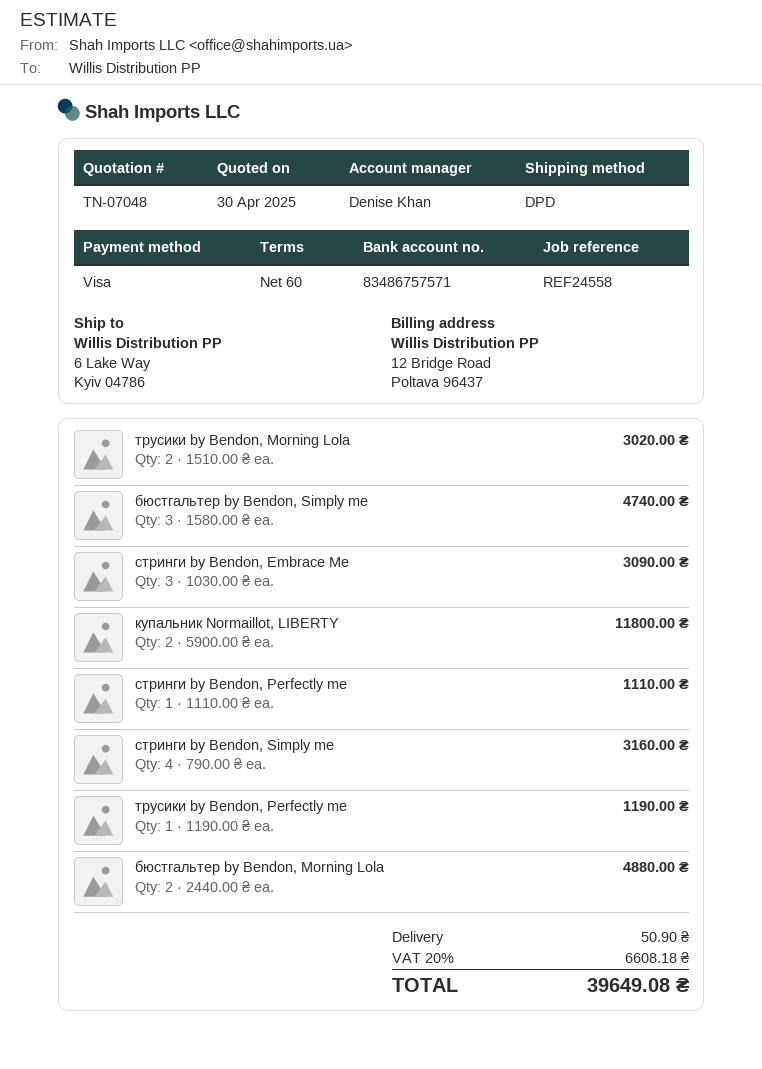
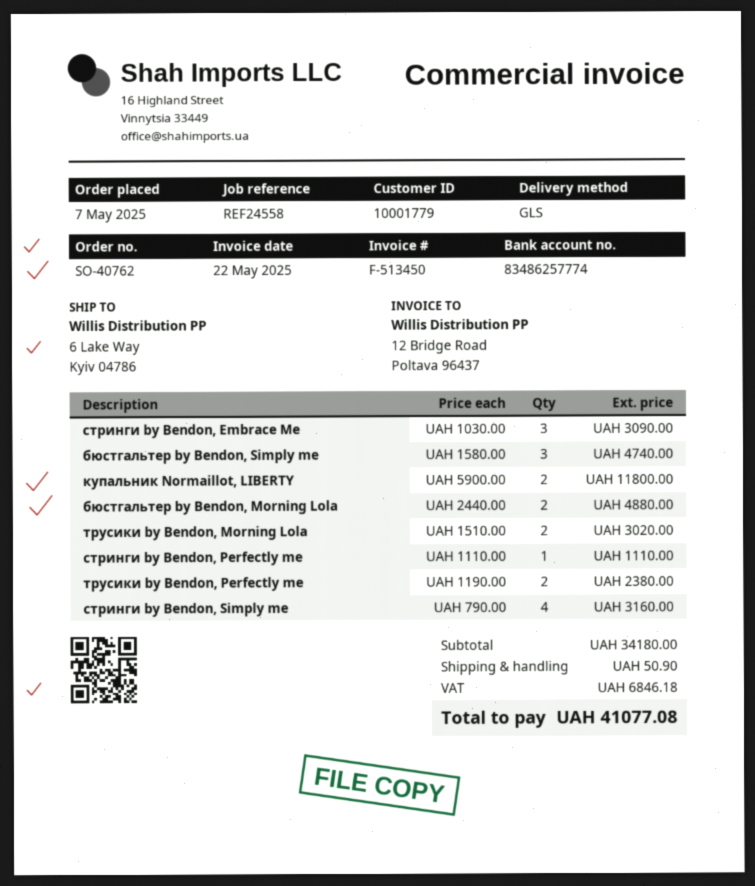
bank account: 83486757571 -> 83486257774
shipping method: DPD -> GLS
трусики by Bendon, Perfectly me: 1 x 1190.00 = 1190.00 -> 2 x 1190.00 = 2380.00
tax: 6608.18 -> 6846.18
total: 39649.08 -> 41077.08

